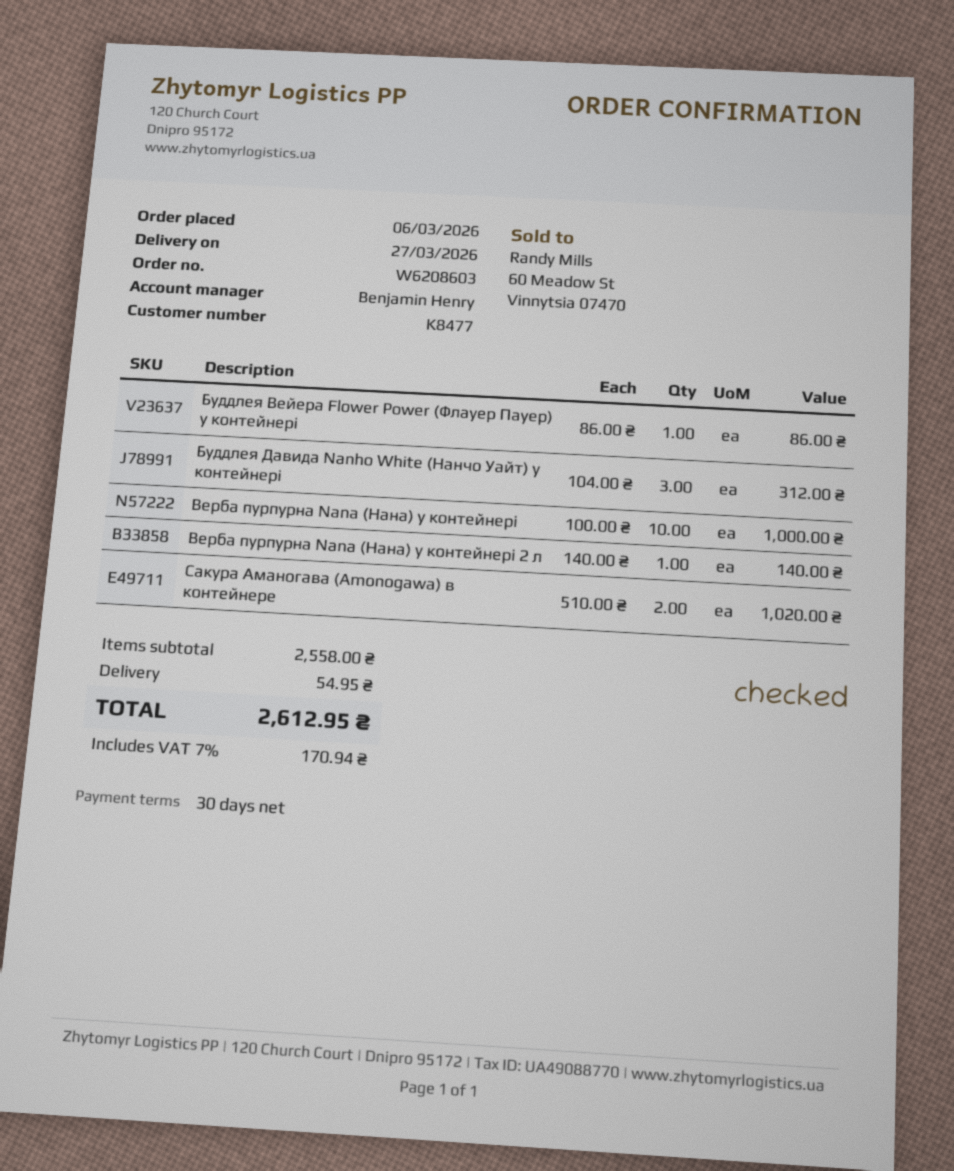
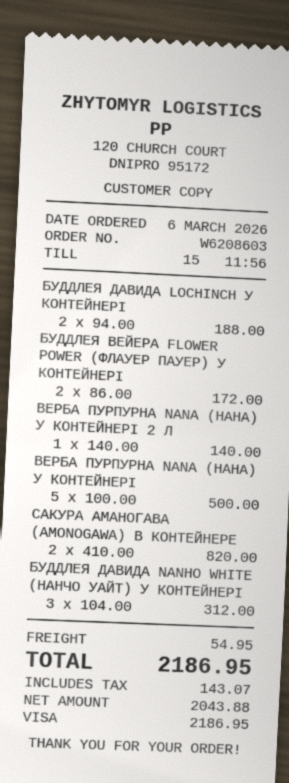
Буддлея Вейера Flower Power (Флауер Пауер) у контейнері: 1 x 86.00 = 86.00 -> 2 x 86.00 = 172.00
Верба пурпурна Nana (Нана) у контейнері: 10 x 100.00 = 1000.00 -> 5 x 100.00 = 500.00
Сакура Аманогава (Amonogawa) в контейнере: 2 x 510.00 = 1020.00 -> 2 x 410.00 = 820.00
БУДДЛЕЯ ДАВИДА LOCHINCH У КОНТЕЙНЕРІ: none -> 2 x 94.00 = 188.00
tax: 170.94 -> 143.07
total: 2612.95 -> 2186.95

